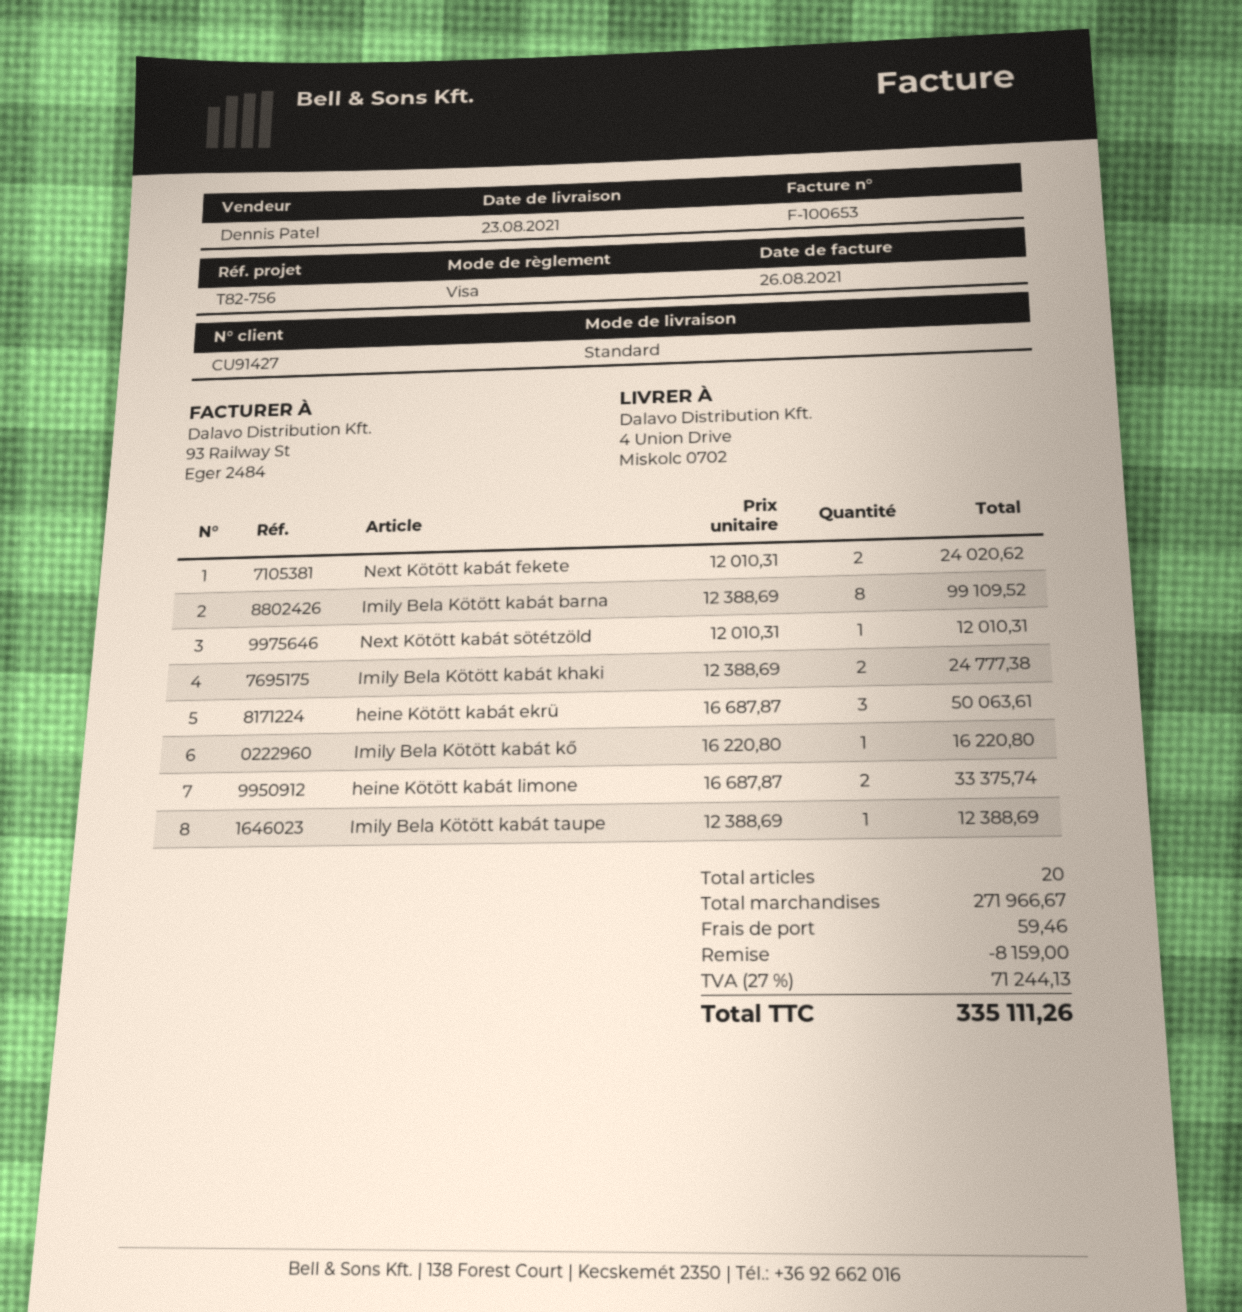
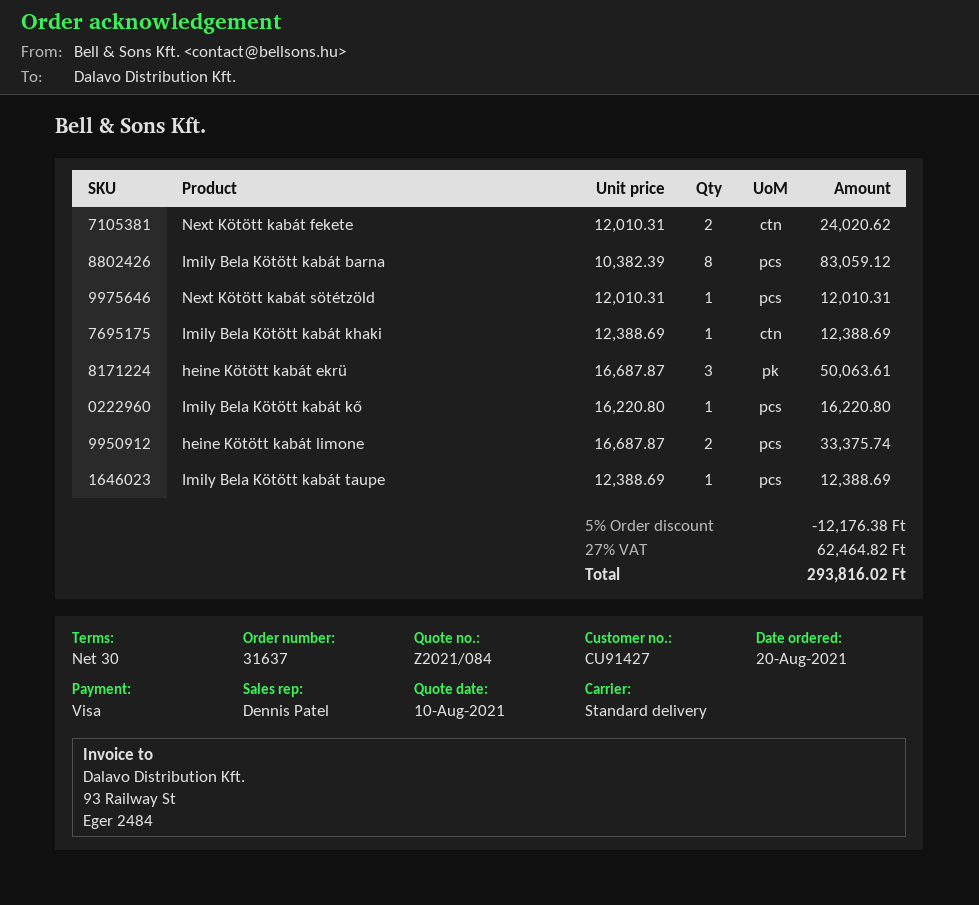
Imily Bela Kötött kabát barna: 8 x 12388.69 = 99109.52 -> 8 x 10382.39 = 83059.12
Imily Bela Kötött kabát khaki: 2 x 12388.69 = 24777.38 -> 1 x 12388.69 = 12388.69
discount: 8159.00 -> 12176.38
shipping: 59.46 -> none
tax: 27% = 71244.13 -> 27% = 62464.82
total: 335111.26 -> 293816.02

